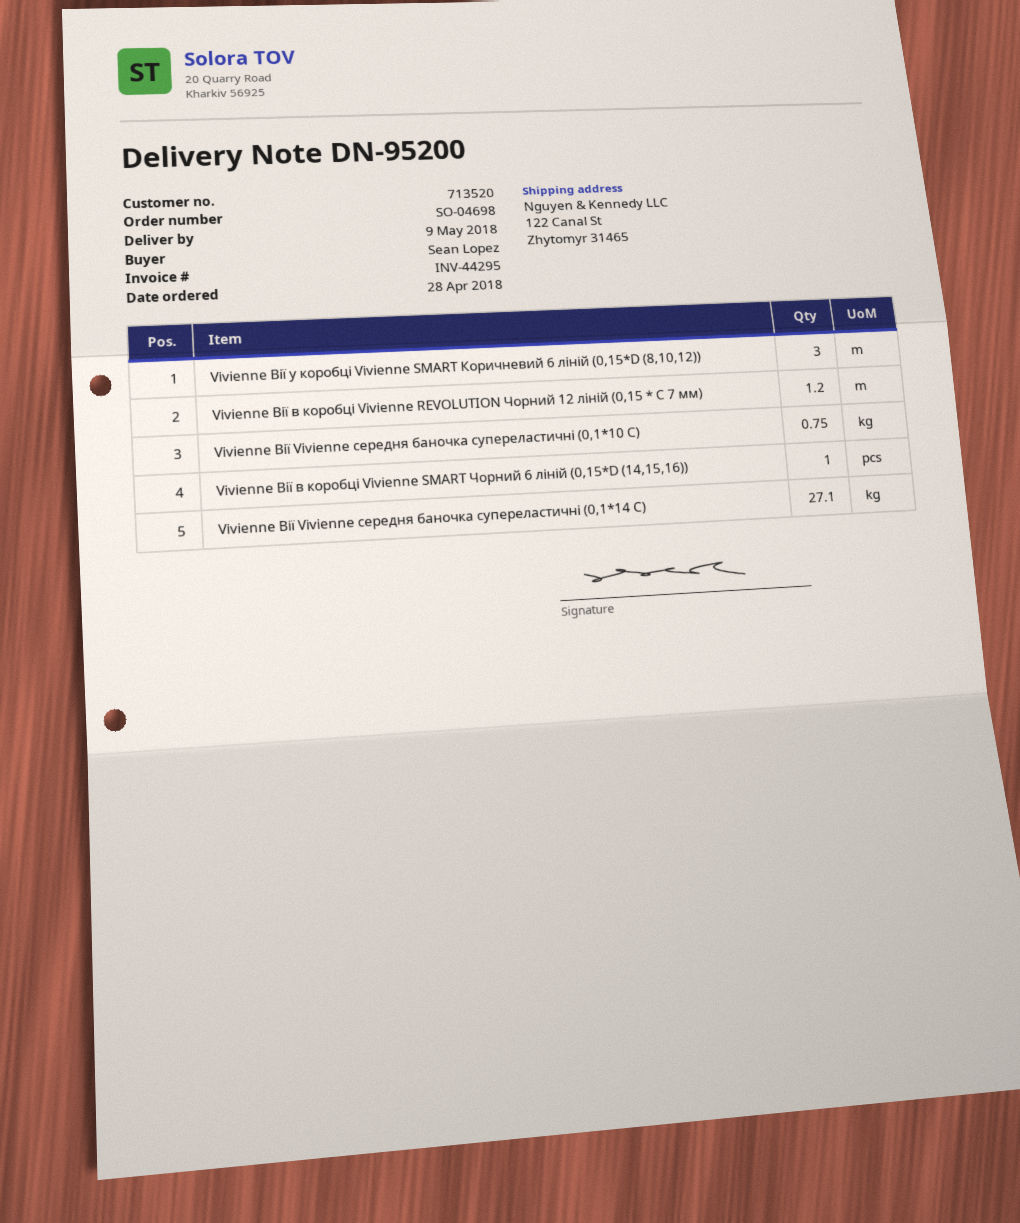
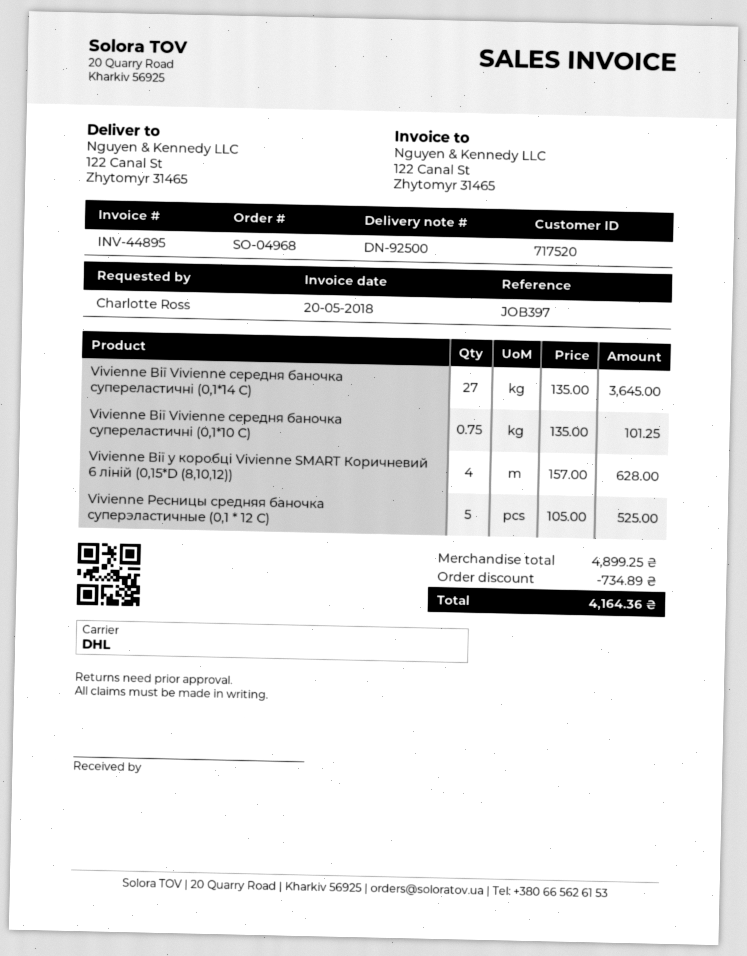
order number: SO-04698 -> SO-04968
delivery note number: DN-95200 -> DN-92500
invoice number: INV-44295 -> INV-44895
customer number: 713520 -> 717520
ordered by: Sean Lopez -> Charlotte Ross
Vivienne Вії у коробці Vivienne SMART Коричневий 6 ліній (0,15*D (8,10,12)): 3 -> 4
Vivienne Вії в коробці Vivienne REVOLUTION Чорний 12 ліній (0,15 * C 7 мм): 1.2 -> none
Vivienne Вії в коробці Vivienne SMART Чорний 6 ліній (0,15*D (14,15,16)): 1 -> none
Vivienne Вії Vivienne середня баночка супереластичні (0,1*14 С): 27.1 -> 27
Vivienne Ресницы средняя баночка суперэластичные (0,1 * 12 С): none -> 5

